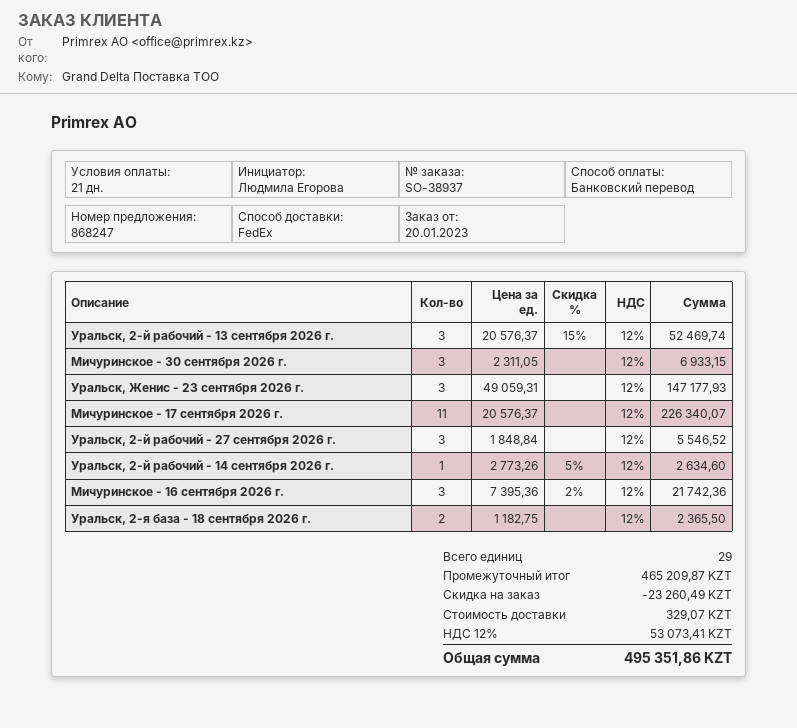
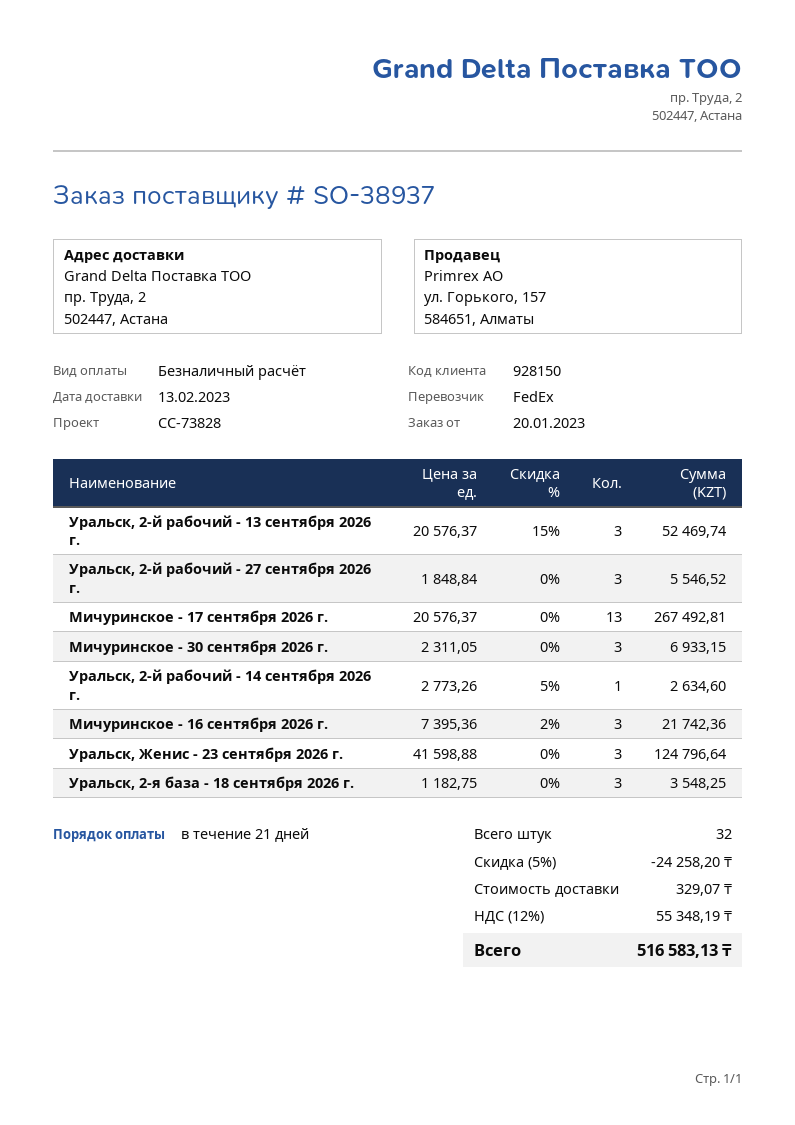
Уральск, Женис - 23 сентября 2026 г.: 3 x 49059.31 = 147177.93 -> 3 x 41598.88 = 124796.64
Мичуринское - 17 сентября 2026 г.: 11 x 20576.37 = 226340.07 -> 13 x 20576.37 = 267492.81
Уральск, 2-я база - 18 сентября 2026 г.: 2 x 1182.75 = 2365.50 -> 3 x 1182.75 = 3548.25
total quantity: 29 -> 32
discount: 23260.49 -> 24258.20
tax: 12% = 53073.41 -> 12% = 55348.19
total: 495351.86 -> 516583.13

